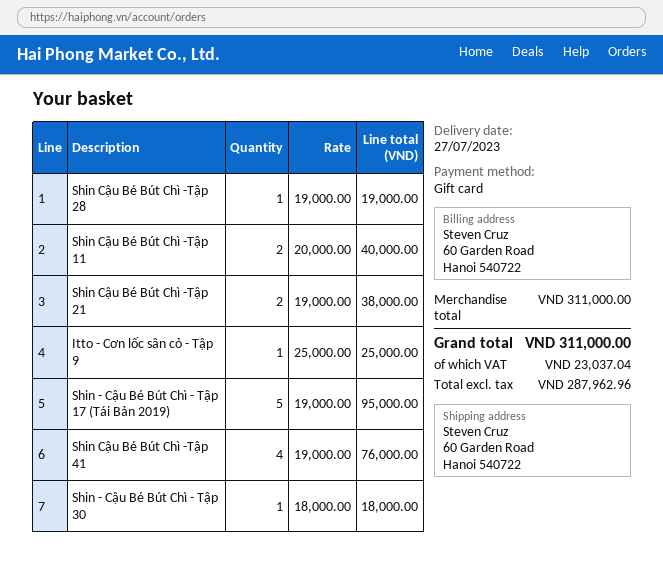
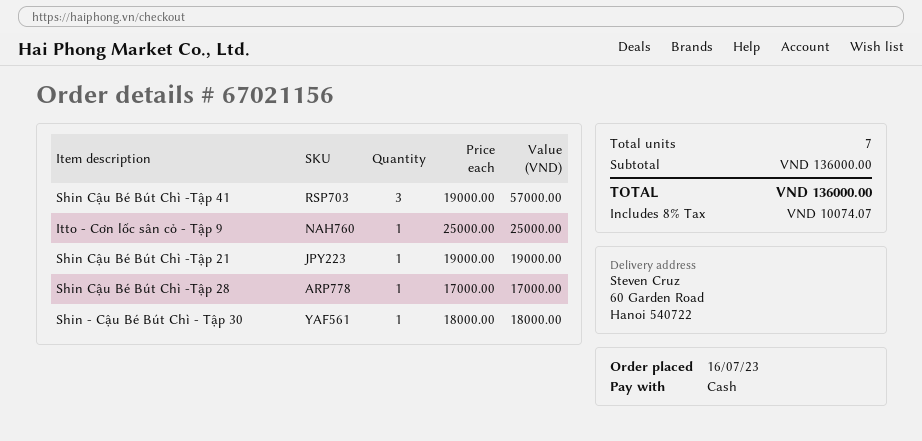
payment method: gift card -> cash
Shin Cậu Bé Bút Chì -Tập 28: 1 x 19000.00 = 19000.00 -> 1 x 17000.00 = 17000.00
Shin Cậu Bé Bút Chì -Tập 11: 2 x 20000.00 = 40000.00 -> none
Shin Cậu Bé Bút Chì -Tập 21: 2 x 19000.00 = 38000.00 -> 1 x 19000.00 = 19000.00
Shin - Cậu Bé Bút Chì - Tập 17 (Tái Bản 2019): 5 x 19000.00 = 95000.00 -> none
Shin Cậu Bé Bút Chì -Tập 41: 4 x 19000.00 = 76000.00 -> 3 x 19000.00 = 57000.00
subtotal: 311000.00 -> 136000.00
tax: 23037.04 -> 10074.07
total: 311000.00 -> 136000.00

